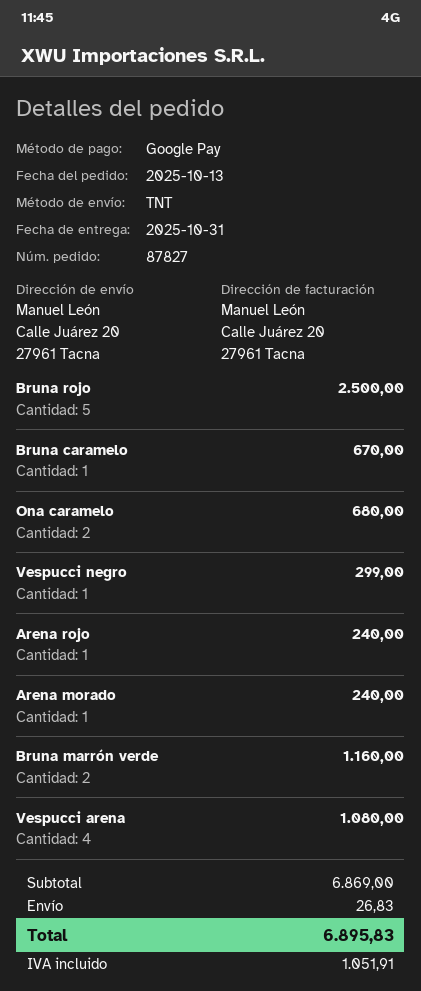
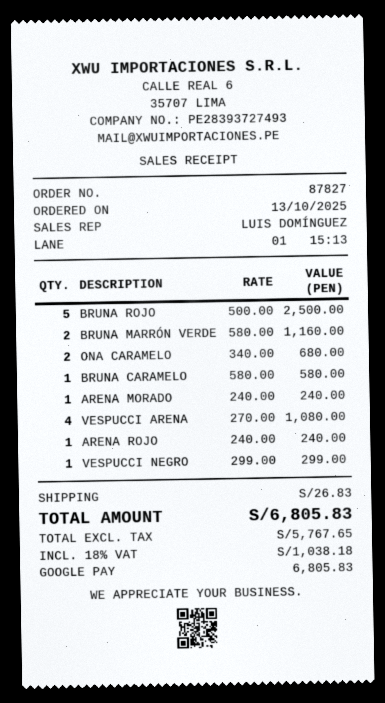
Bruna caramelo: 1 for 670.00 -> 1 for 580.00
tax: 1051.91 -> 1038.18
total: 6895.83 -> 6805.83

